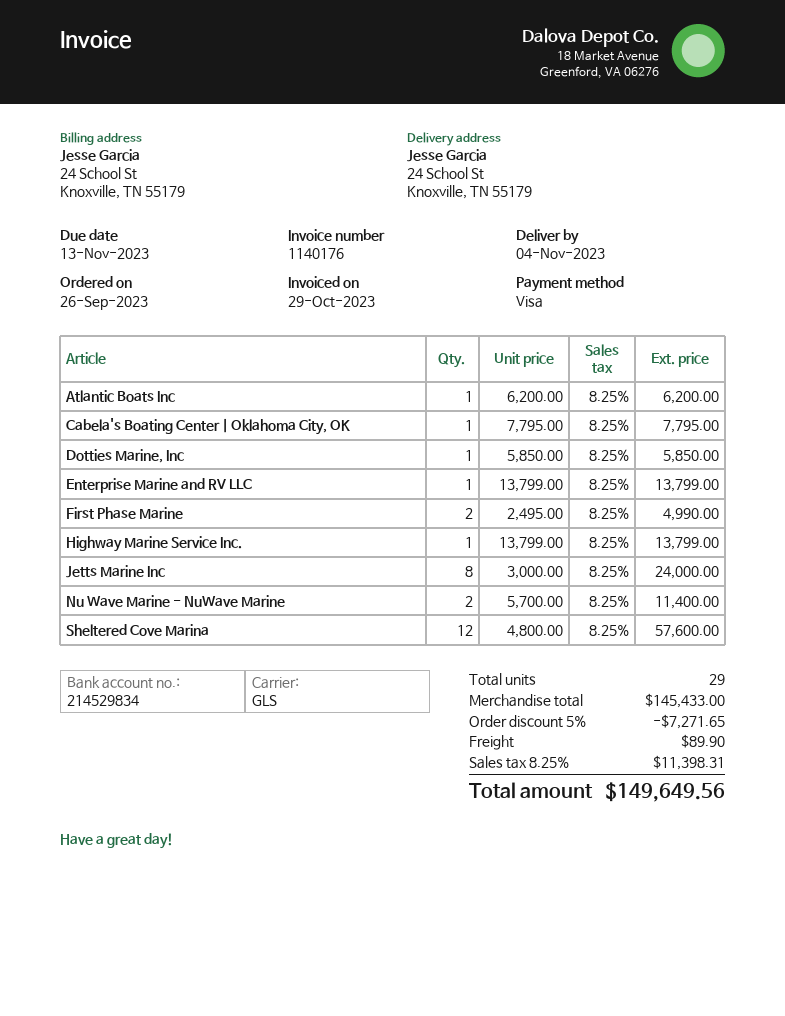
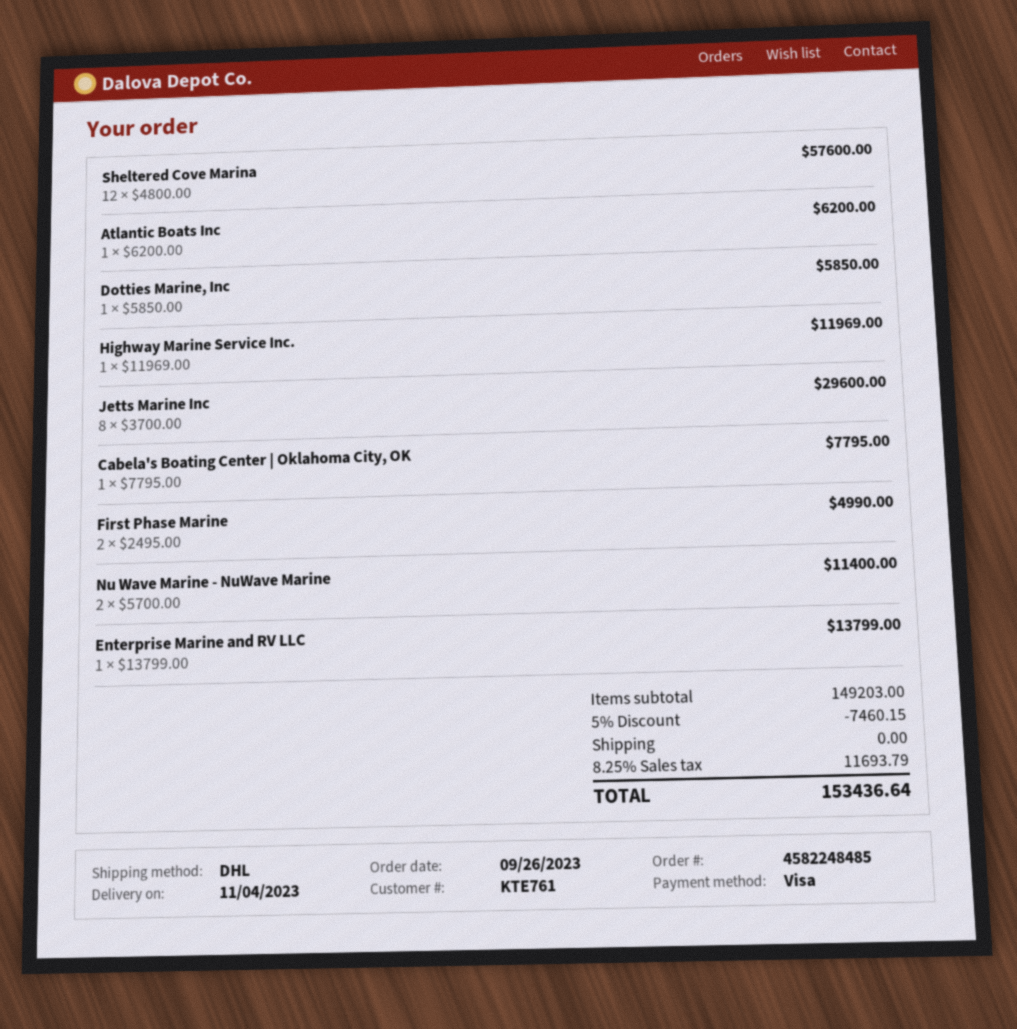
shipping method: GLS -> DHL
Highway Marine Service Inc.: 1 x 13799.00 = 13799.00 -> 1 x 11969.00 = 11969.00
Jetts Marine Inc: 8 x 3000.00 = 24000.00 -> 8 x 3700.00 = 29600.00
subtotal: 145433.00 -> 149203.00
discount: 5% = 7271.65 -> 5% = 7460.15
shipping: 89.90 -> 0.00
tax: 8.25% = 11398.31 -> 8.25% = 11693.79
total: 149649.56 -> 153436.64

